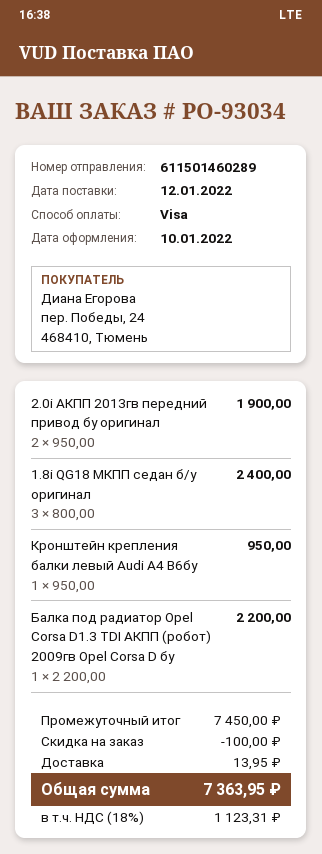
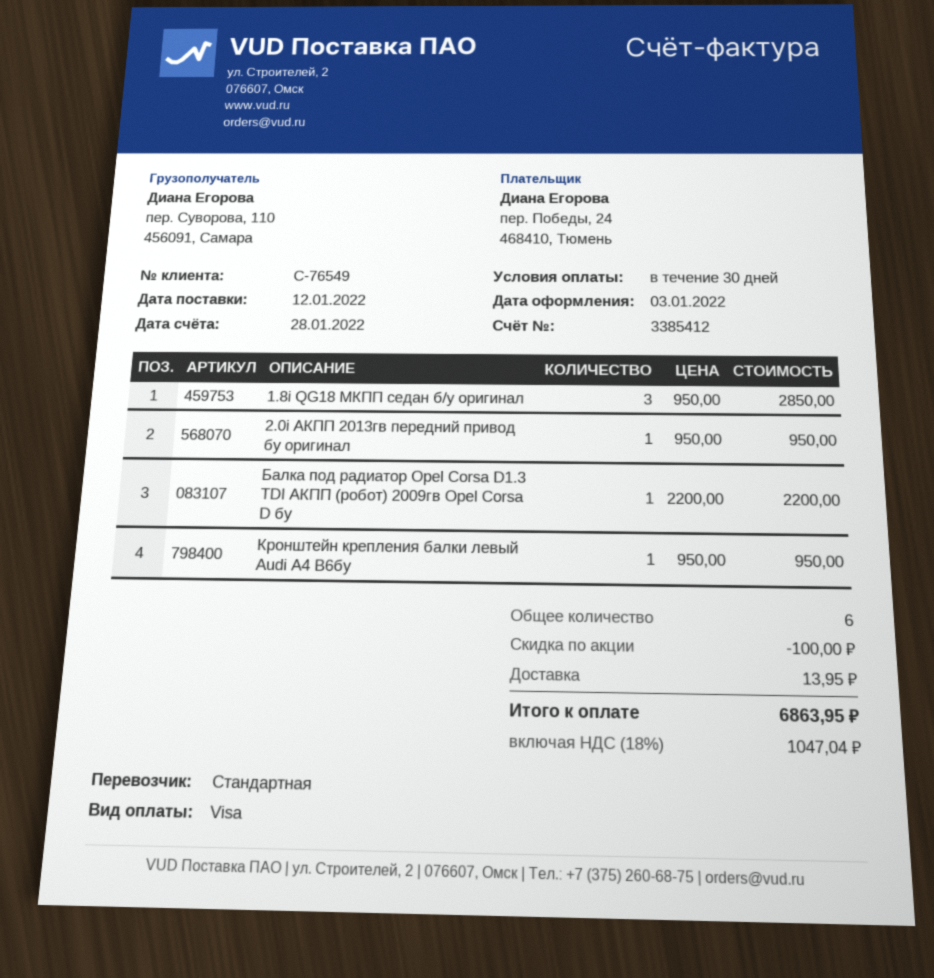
order date: 2022-01-10 -> 2022-01-03
2.0i АКПП 2013гв передний привод бу оригинал: 2 x 950.00 = 1900.00 -> 1 x 950.00 = 950.00
1.8i QG18 МКПП седан б/у оригинал: 3 x 800.00 = 2400.00 -> 3 x 950.00 = 2850.00
tax: 18% = 1123.31 -> 18% = 1047.04
total: 7363.95 -> 6863.95

